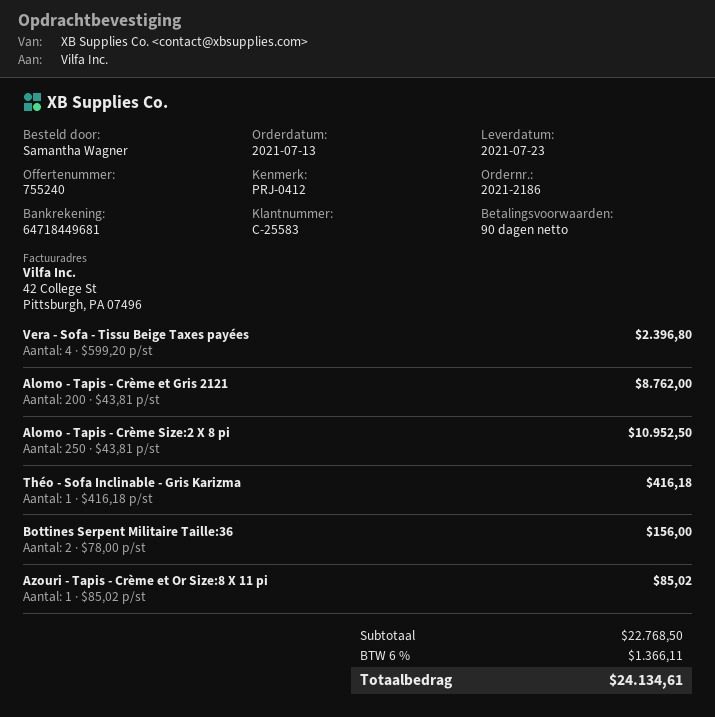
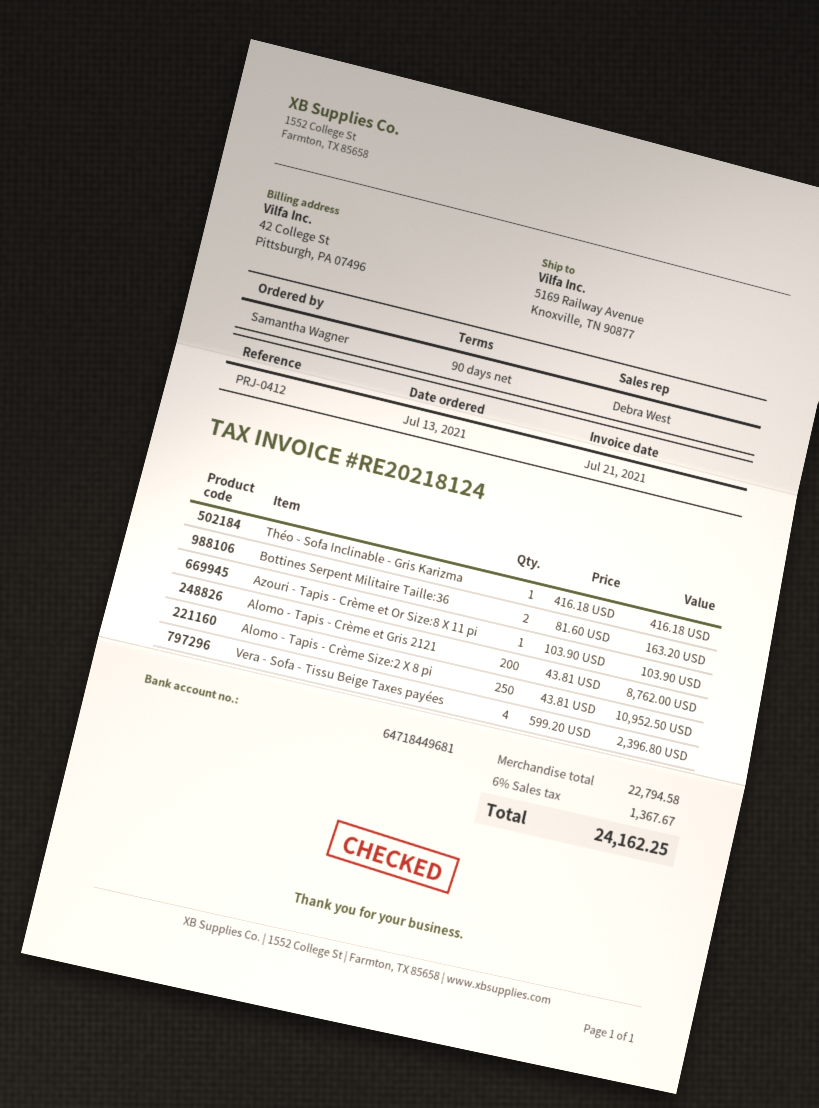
Bottines Serpent Militaire Taille:36: 2 x 78.00 = 156.00 -> 2 x 81.60 = 163.20
Azouri - Tapis - Crème et Or Size:8 X 11 pi: 1 x 85.02 = 85.02 -> 1 x 103.90 = 103.90
subtotal: 22768.50 -> 22794.58
tax: 6% = 1366.11 -> 6% = 1367.67
total: 24134.61 -> 24162.25

